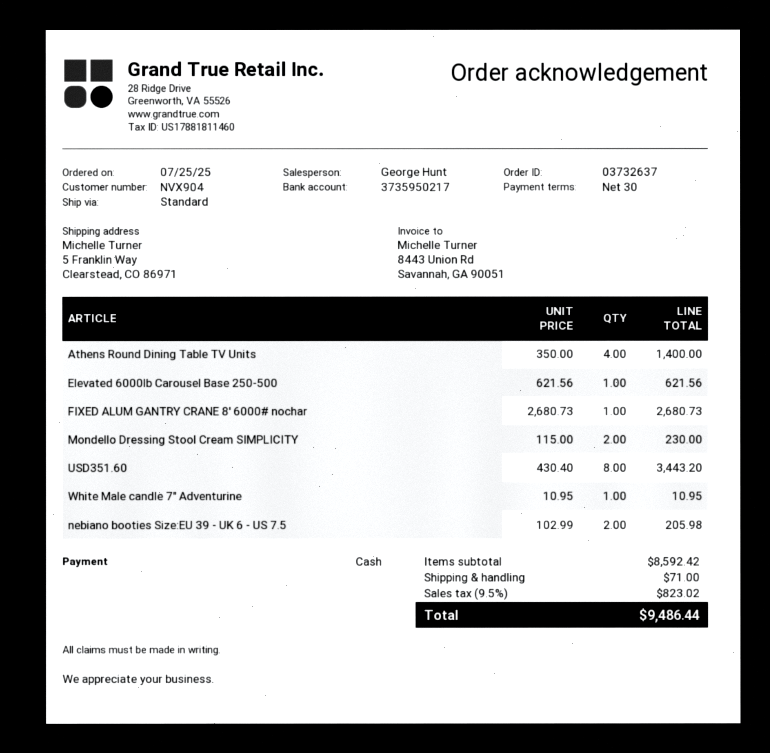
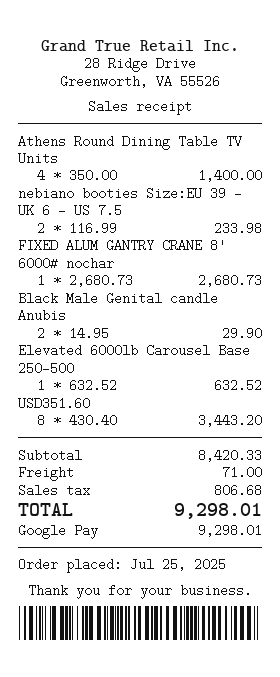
payment method: cash -> Google Pay
Elevated 6000lb Carousel Base 250-500: 1 x 621.56 = 621.56 -> 1 x 632.52 = 632.52
Mondello Dressing Stool Cream SIMPLICITY: 2 x 115.00 = 230.00 -> none
White Male candle 7" Adventurine: 1 x 10.95 = 10.95 -> none
nebiano booties Size:EU 39 - UK 6 - US 7.5: 2 x 102.99 = 205.98 -> 2 x 116.99 = 233.98
Black Male Genital candle Anubis: none -> 2 x 14.95 = 29.90
subtotal: 8592.42 -> 8420.33
tax: 823.02 -> 806.68
total: 9486.44 -> 9298.01

